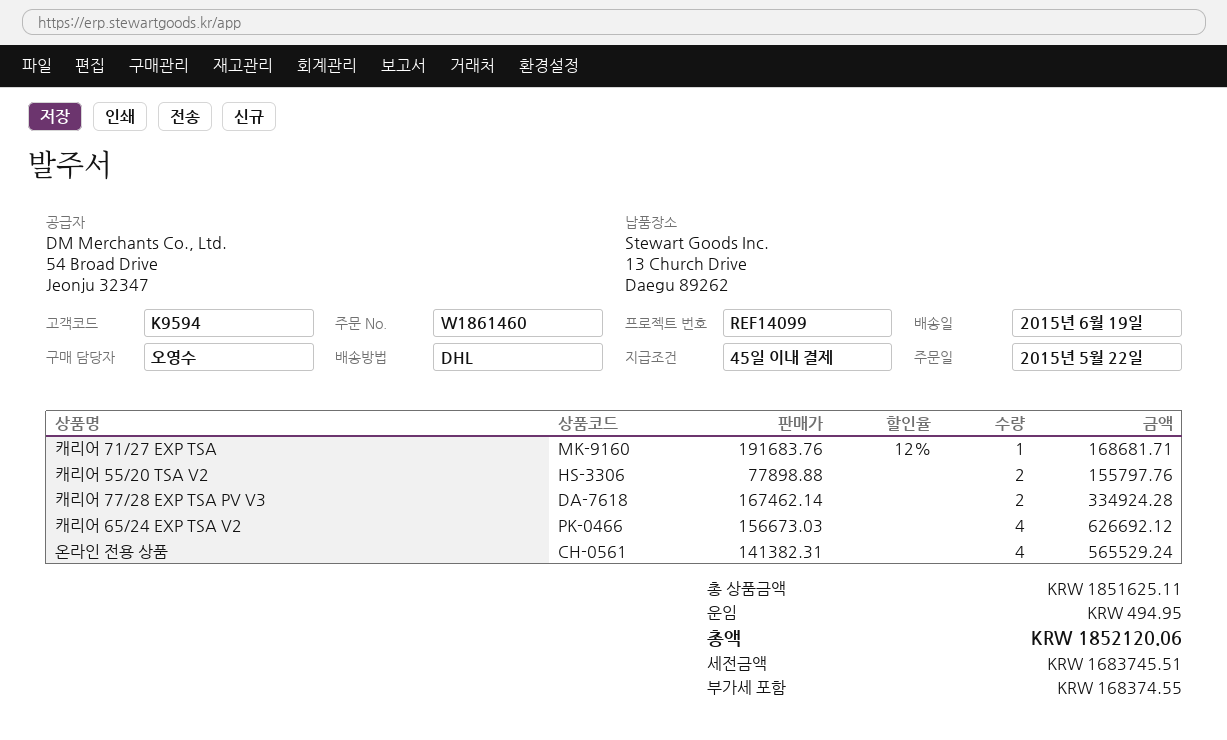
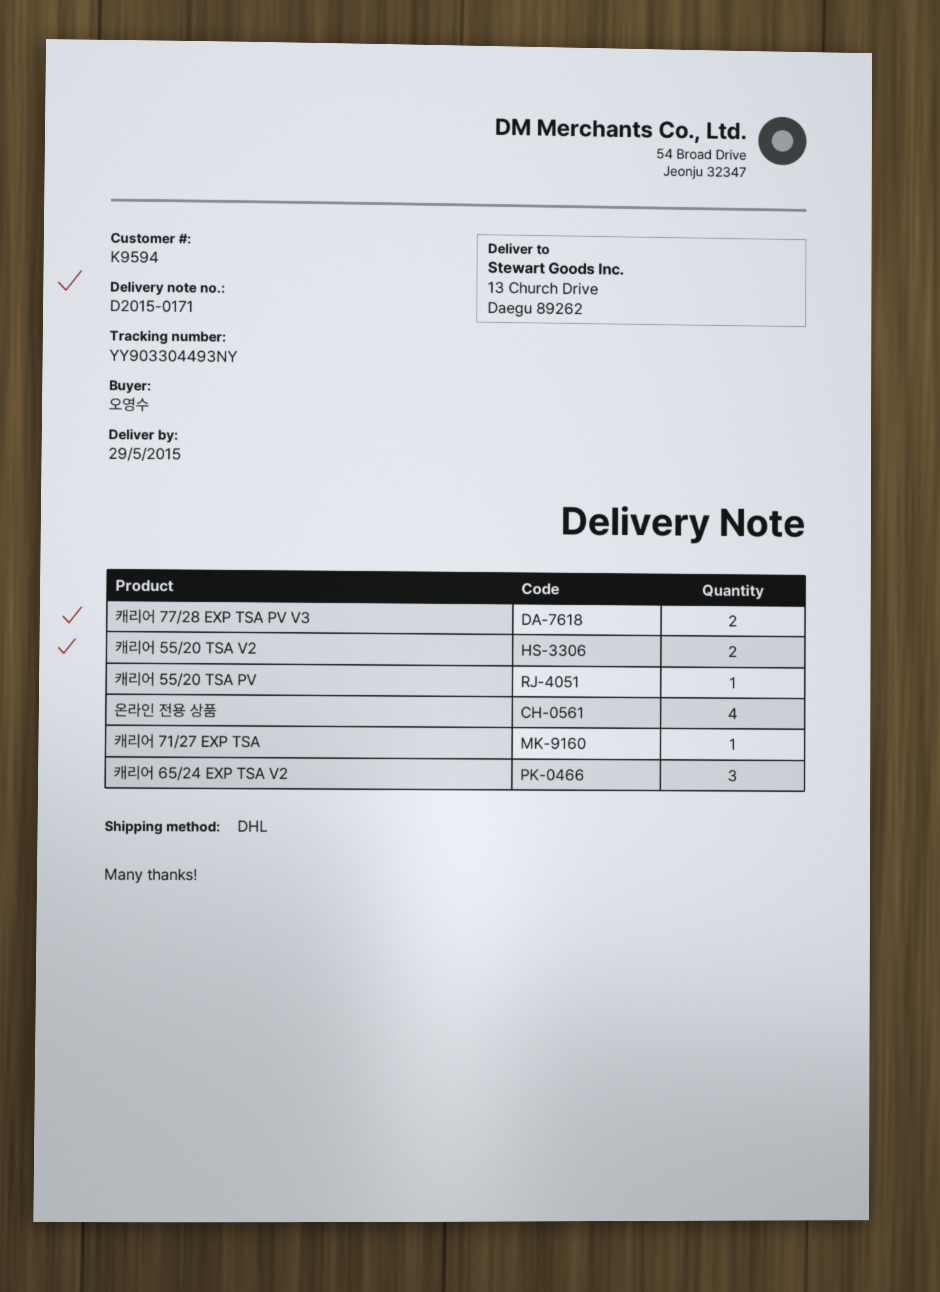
delivery date: 2015-06-19 -> 2015-05-29
캐리어 65/24 EXP TSA V2: 4 -> 3
캐리어 55/20 TSA PV: none -> 1

